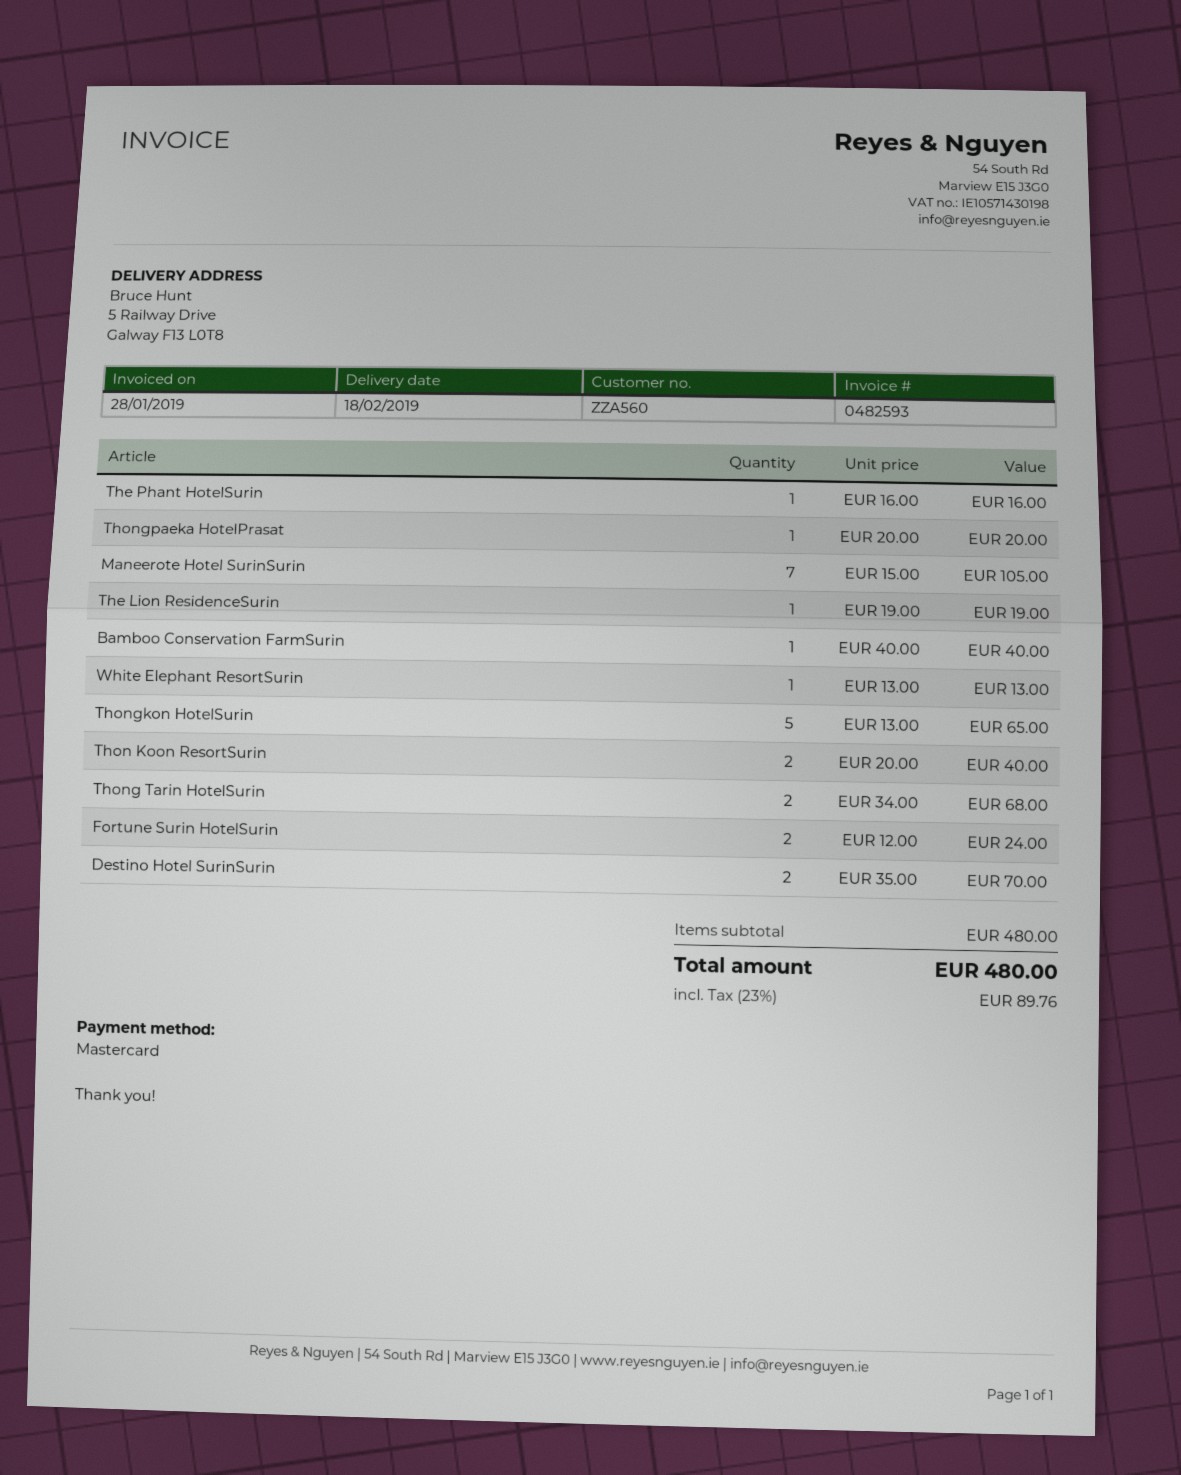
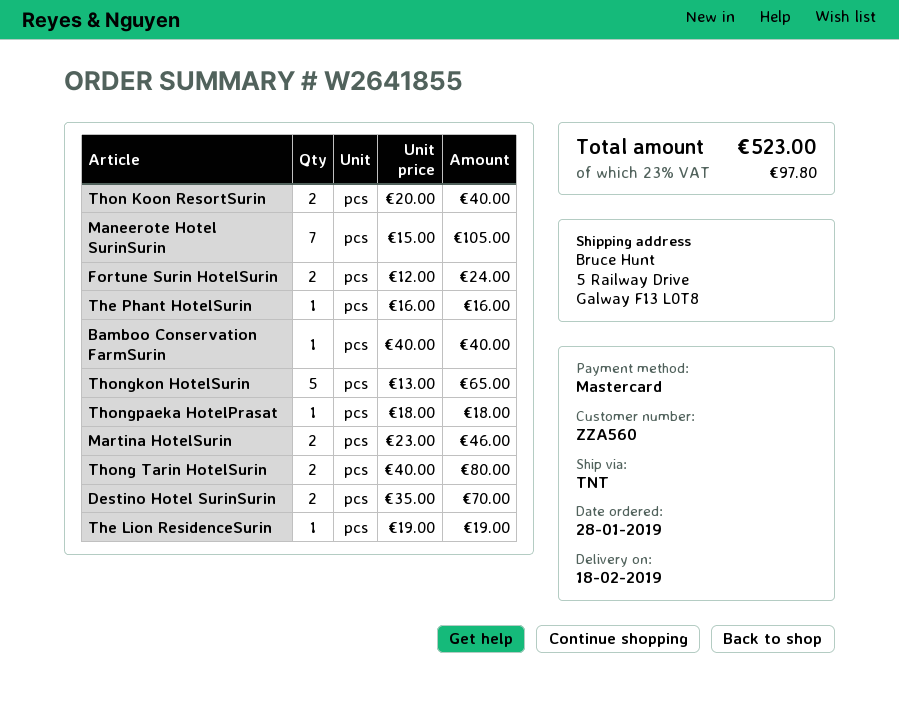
Thongpaeka HotelPrasat: 1 x 20.00 = 20.00 -> 1 x 18.00 = 18.00
White Elephant ResortSurin: 1 x 13.00 = 13.00 -> none
Thong Tarin HotelSurin: 2 x 34.00 = 68.00 -> 2 x 40.00 = 80.00
Martina HotelSurin: none -> 2 x 23.00 = 46.00
tax: 23% = 89.76 -> 23% = 97.80
total: 480.00 -> 523.00

